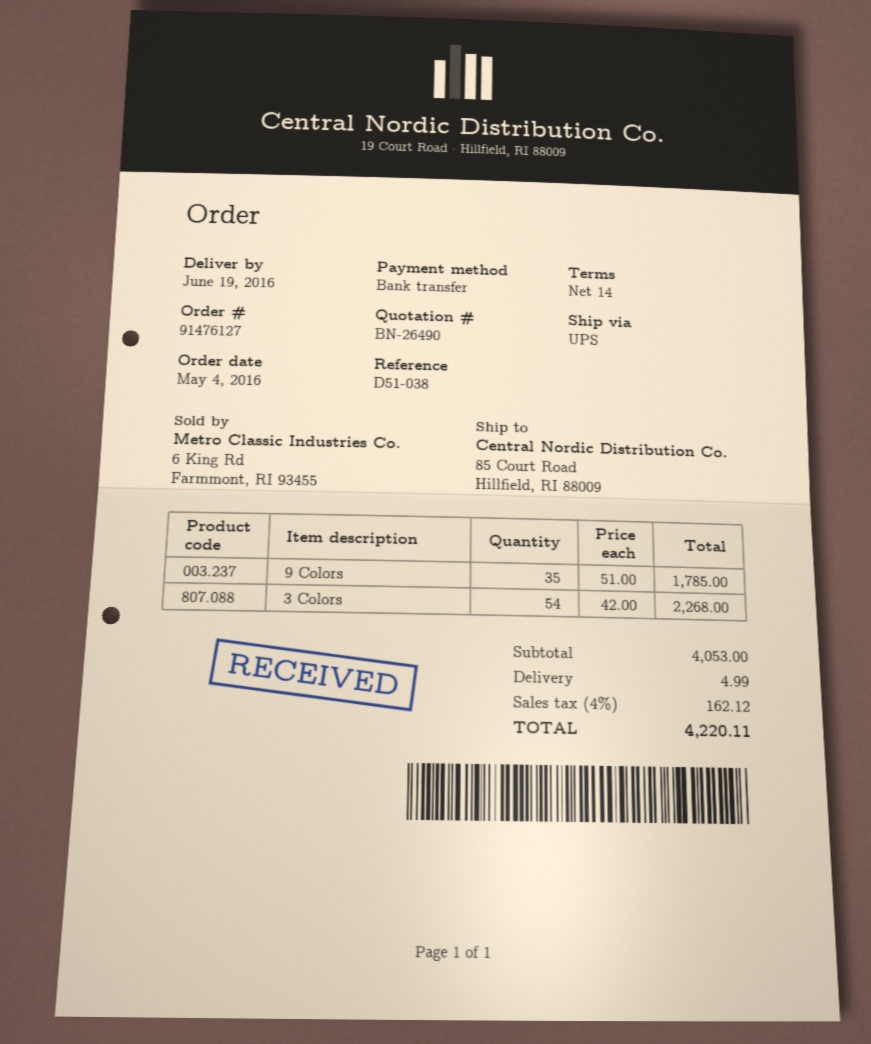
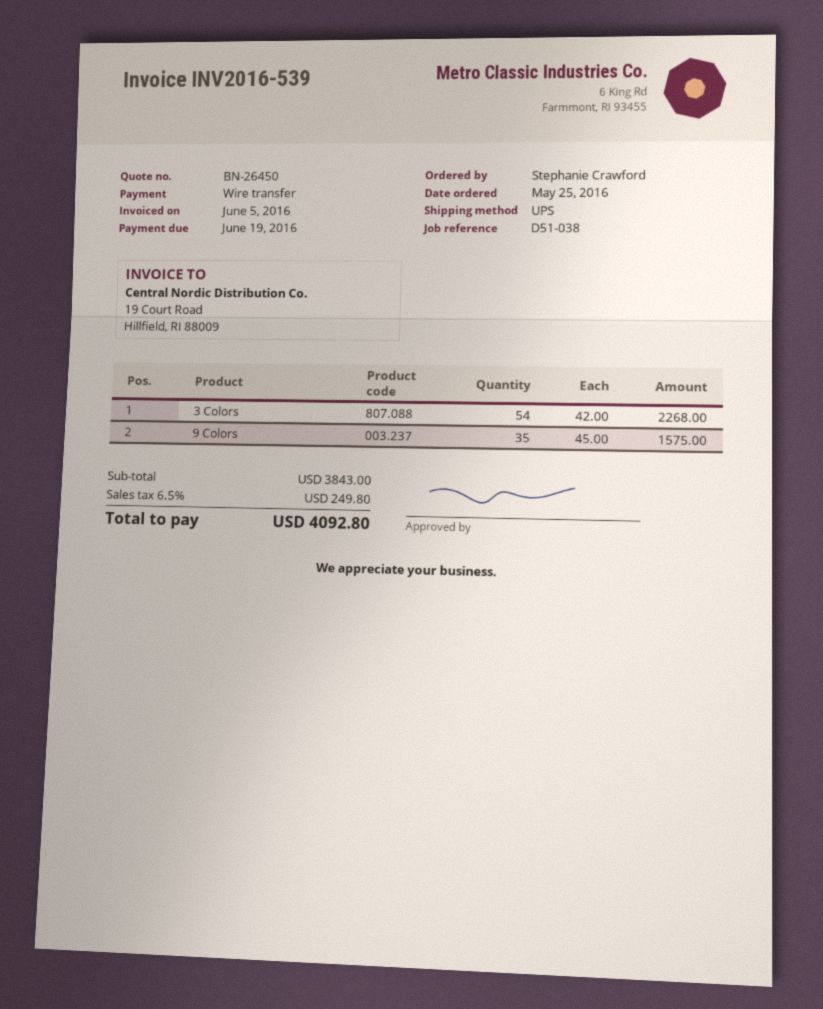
quote number: BN-26490 -> BN-26450
order date: 2016-05-04 -> 2016-05-25
9 Colors: 35 x 51.00 = 1785.00 -> 35 x 45.00 = 1575.00
subtotal: 4053.00 -> 3843.00
shipping: 4.99 -> none
tax: 4% = 162.12 -> 6.5% = 249.80
total: 4220.11 -> 4092.80

